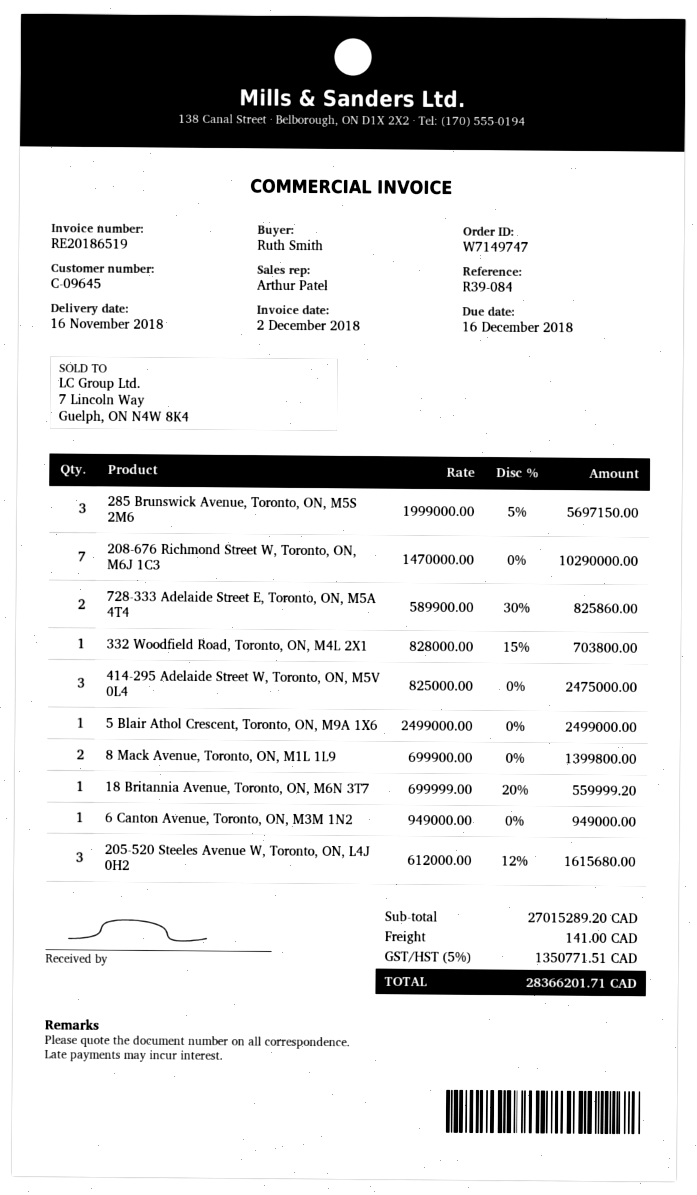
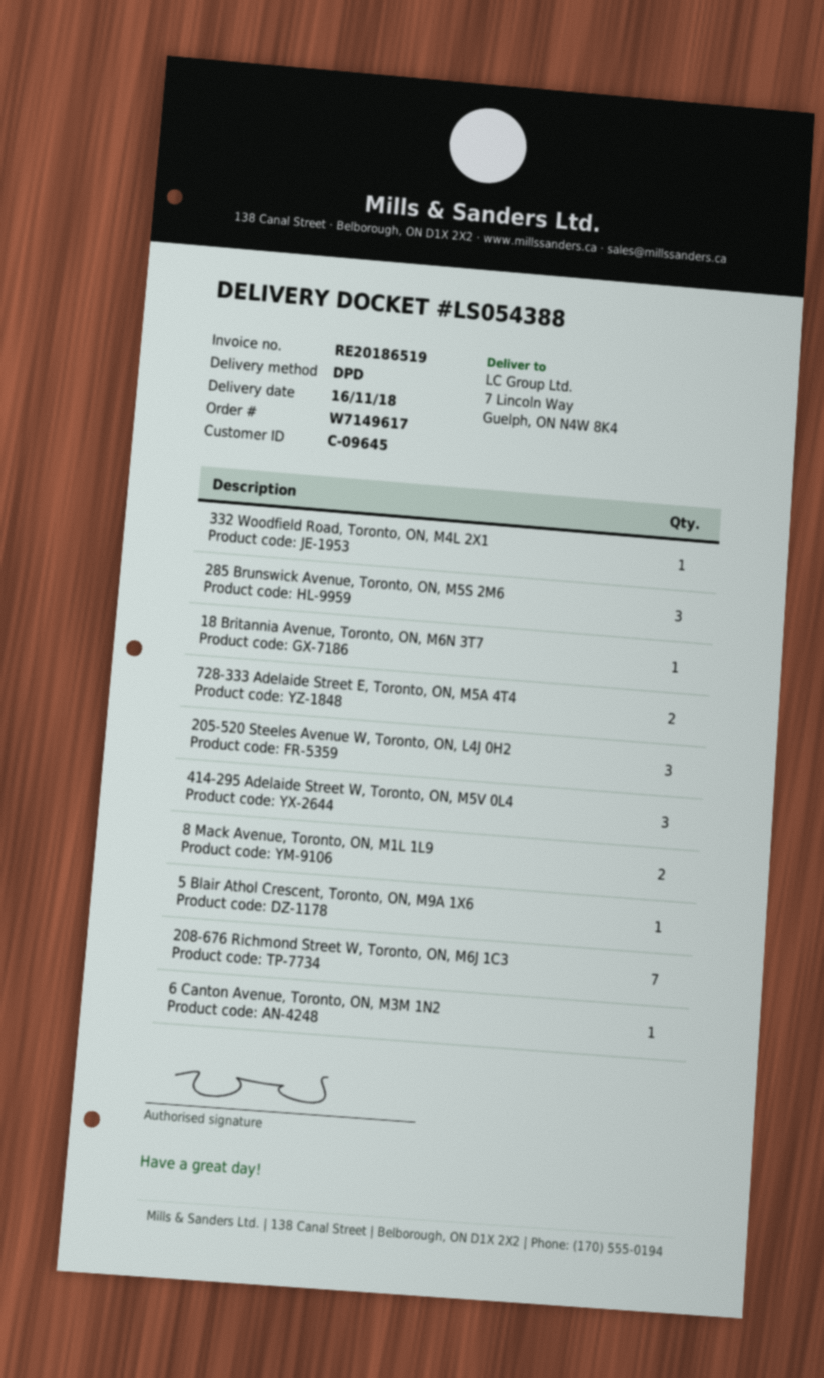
order number: W7149747 -> W7149617

